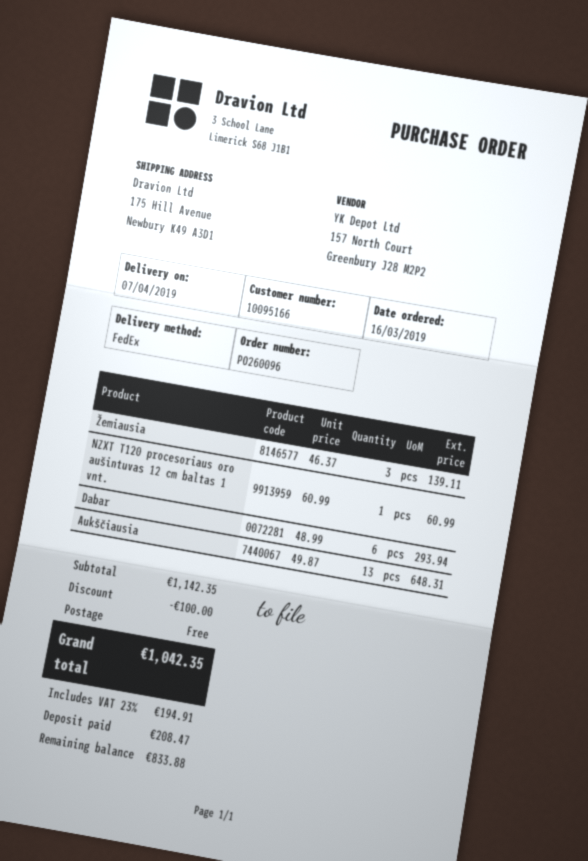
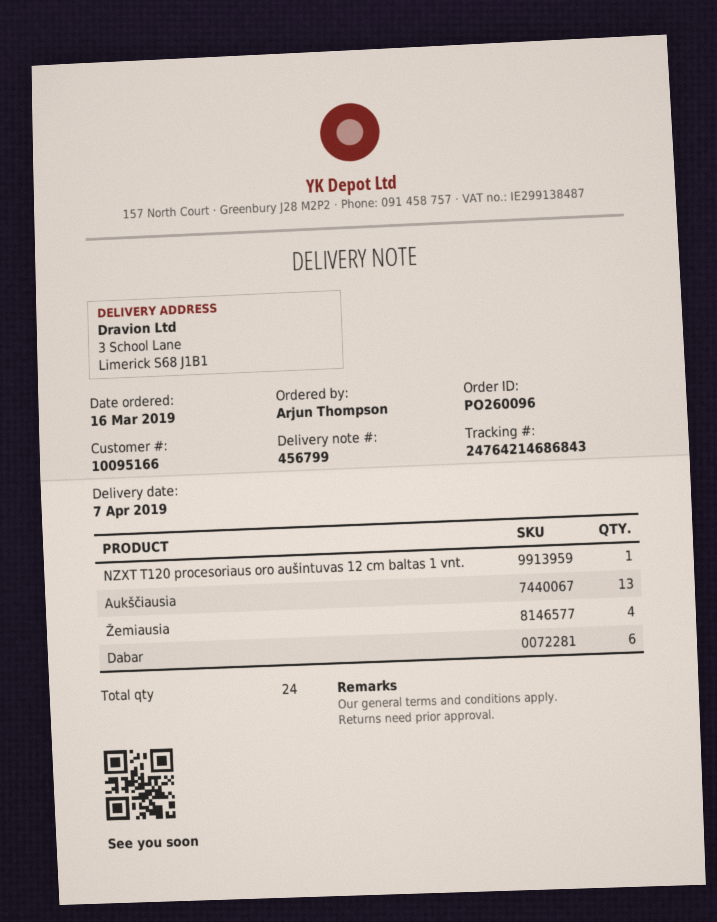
ship to: 175 Hill Avenue, Newbury K49 A3D1 -> 3 School Lane, Limerick S68 J1B1
Žemiausia: 3 -> 4

